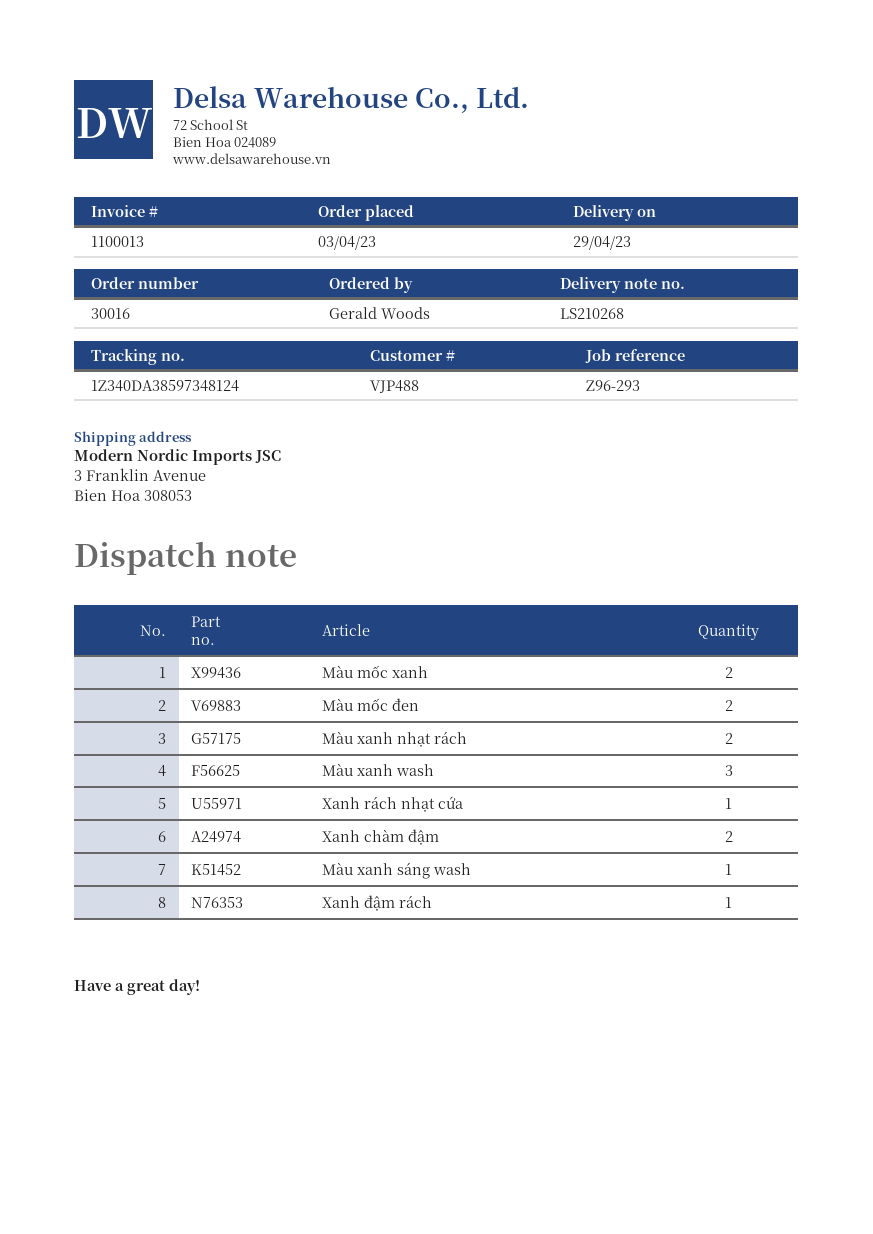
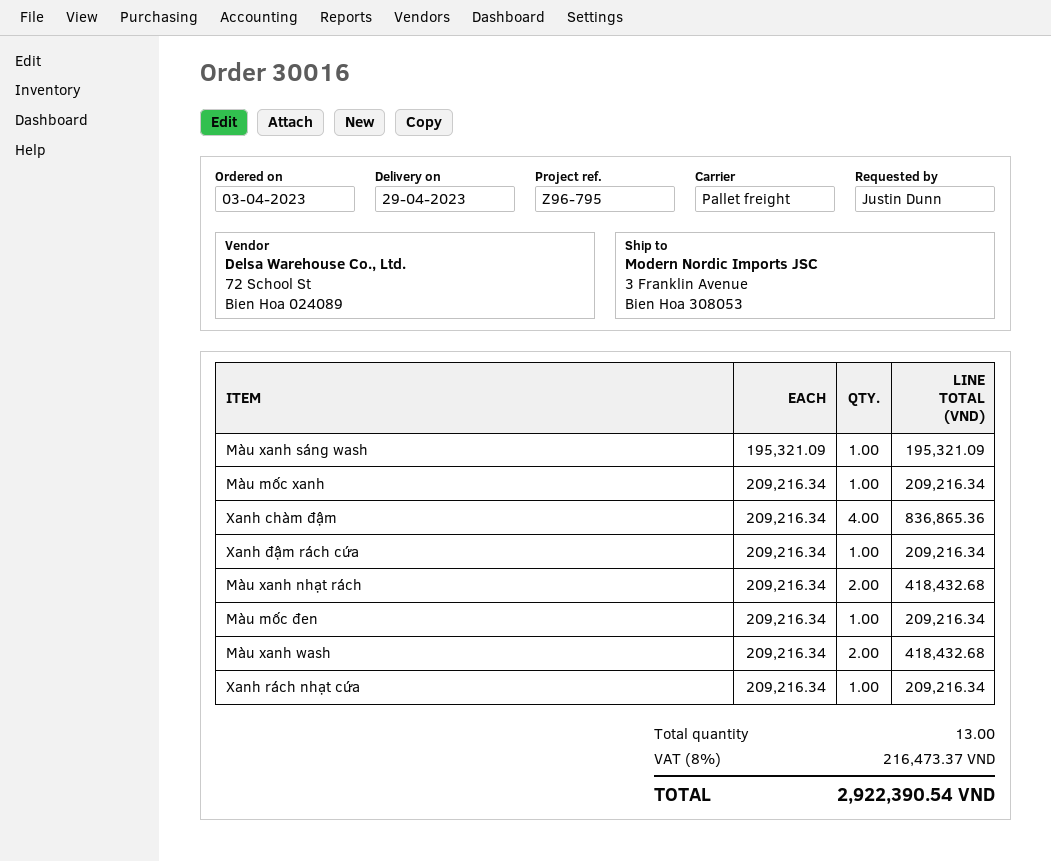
reference: Z96-293 -> Z96-795
ordered by: Gerald Woods -> Justin Dunn
Màu mốc xanh: 2 -> 1
Màu mốc đen: 2 -> 1
Màu xanh wash: 3 -> 2
Xanh chàm đậm: 2 -> 4
Xanh đậm rách: 1 -> none
Xanh đậm rách cứa: none -> 1

